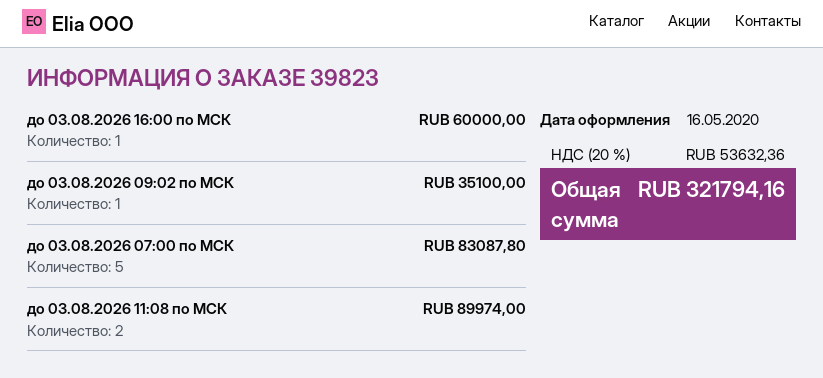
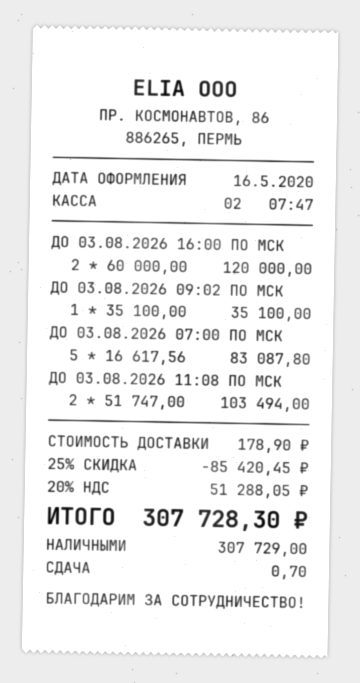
до 03.08.2026 16:00 по МСК: 1 for 60000.00 -> 2 for 120000.00
до 03.08.2026 11:08 по МСК: 2 for 89974.00 -> 2 for 103494.00
discount: none -> 25% = 85420.45
shipping: none -> 178.90
tax: 20% = 53632.36 -> 20% = 51288.05
total: 321794.16 -> 307728.30

